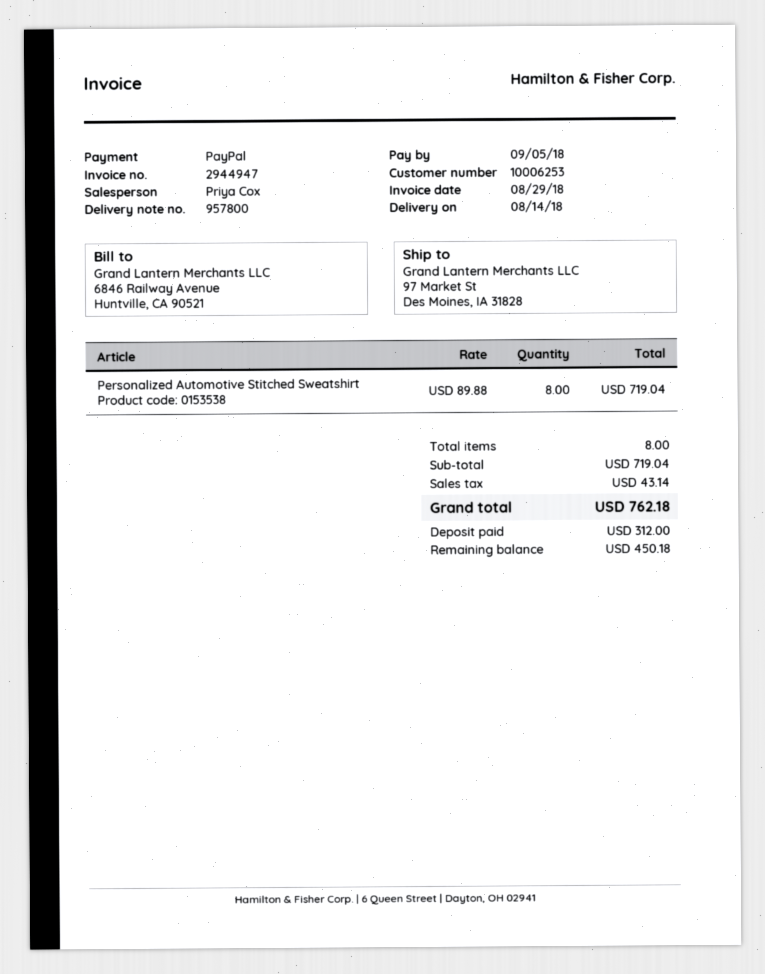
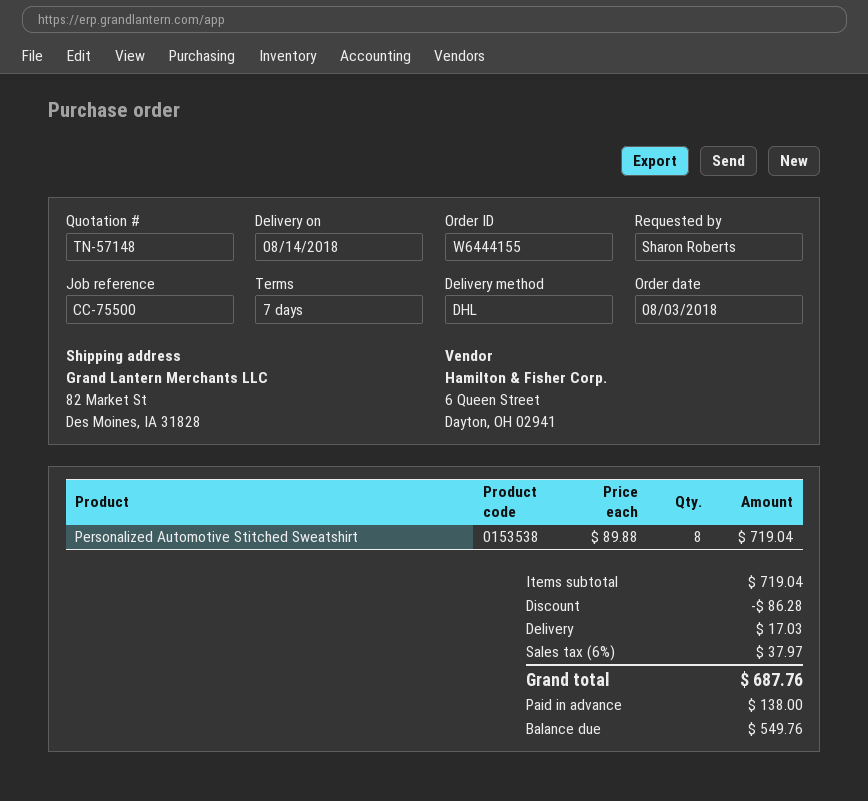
ship to: 97 Market St, Des Moines, IA 31828 -> 82 Market St, Des Moines, IA 31828
discount: none -> 86.28
shipping: none -> 17.03
tax: 43.14 -> 37.97
total: 762.18 -> 687.76
deposit: 312.00 -> 138.00
balance: 450.18 -> 549.76

